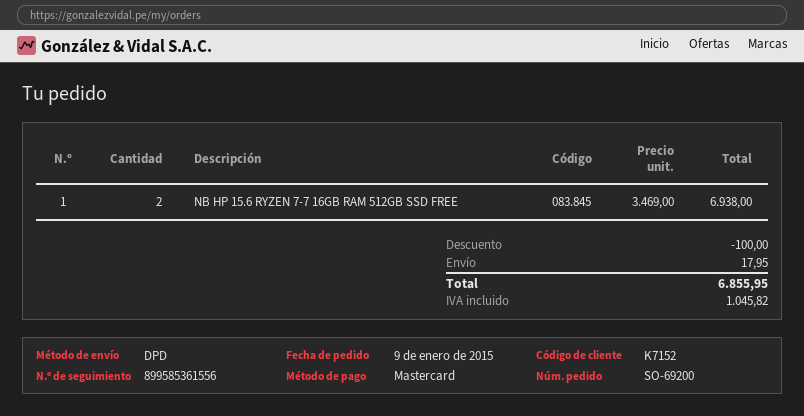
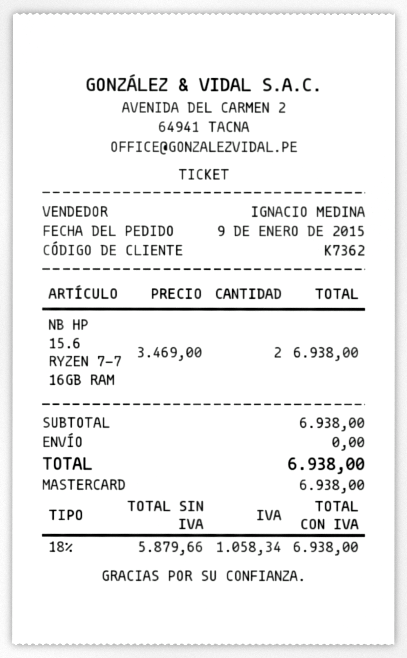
customer number: K7152 -> K7362
discount: 100.00 -> none
shipping: 17.95 -> 0.00
tax: 1045.82 -> 1058.34
total: 6855.95 -> 6938.00

